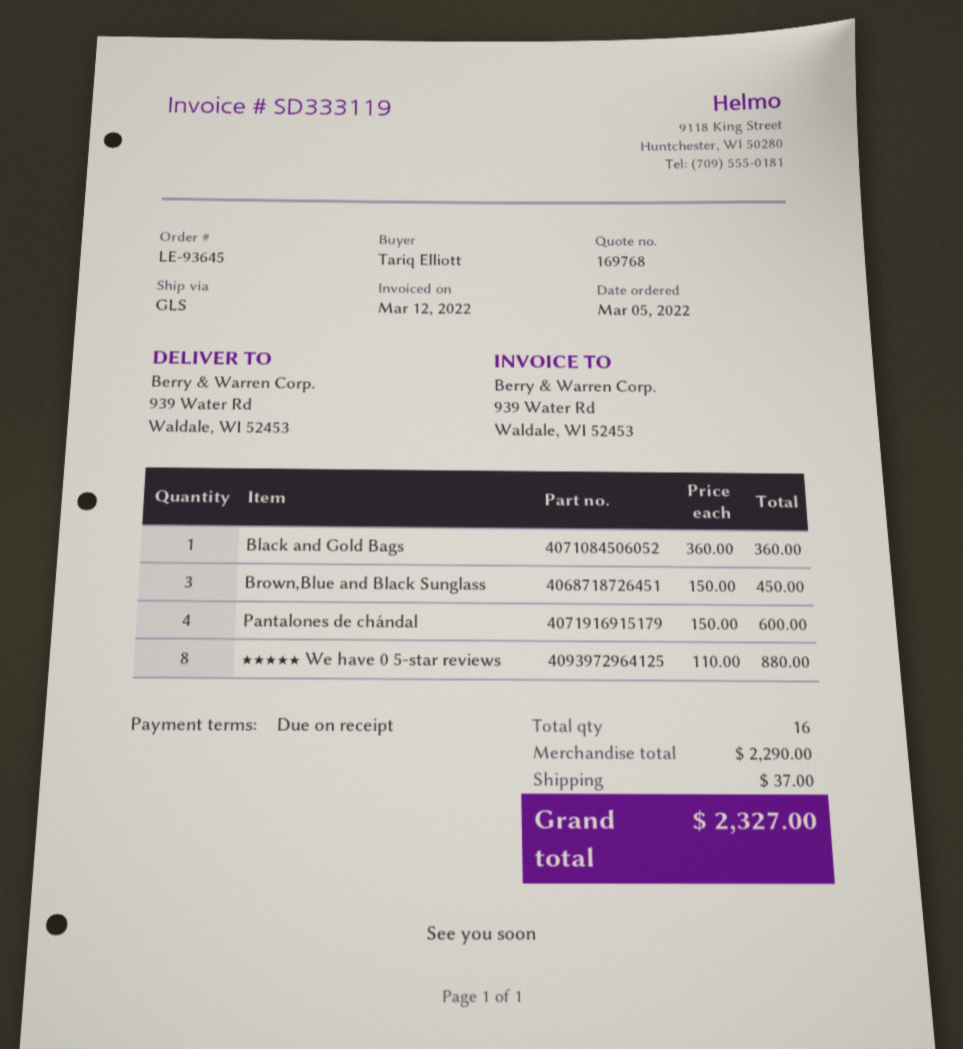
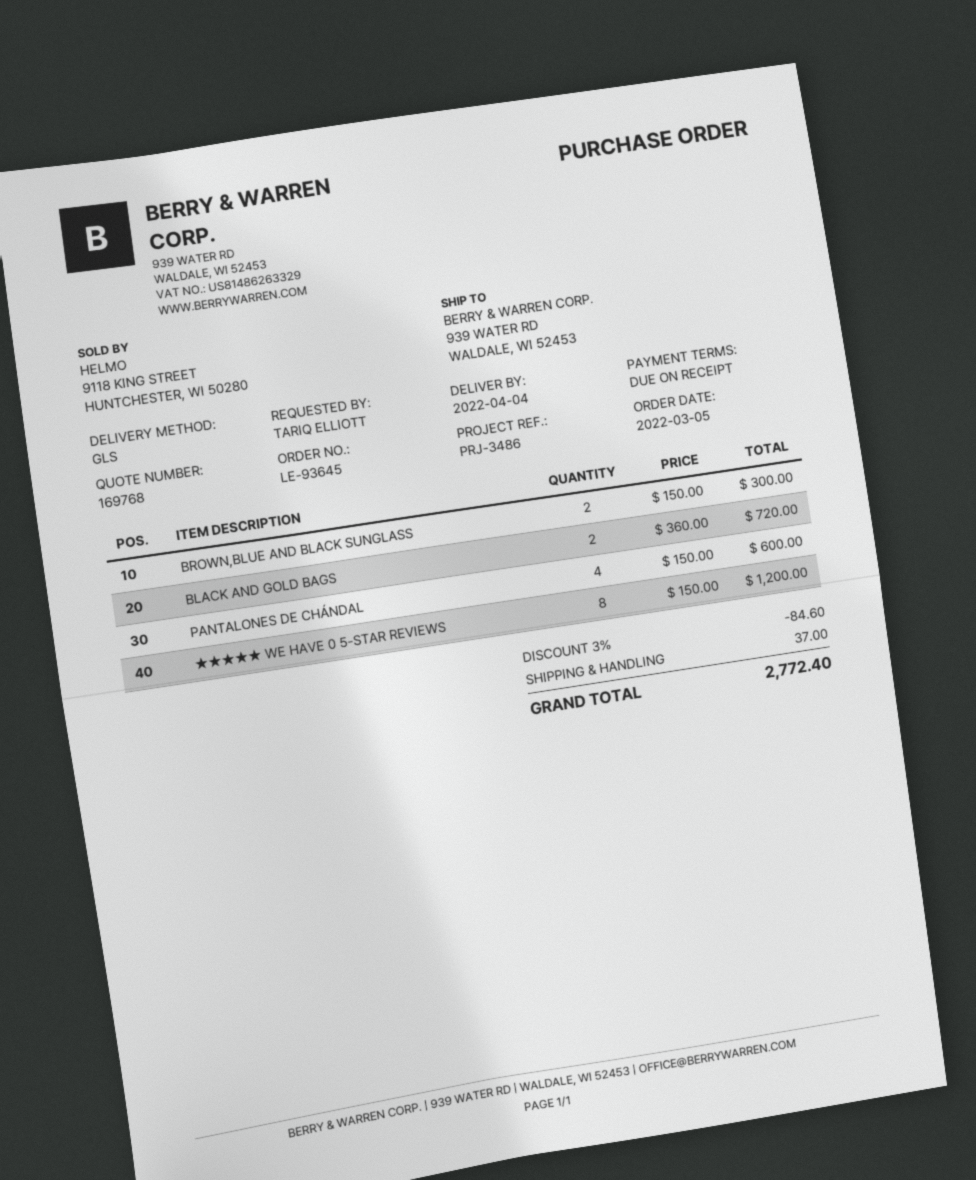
Black and Gold Bags: 1 x 360.00 = 360.00 -> 2 x 360.00 = 720.00
Brown,Blue and Black Sunglass: 3 x 150.00 = 450.00 -> 2 x 150.00 = 300.00
★★★★★ We have 0 5-star reviews: 8 x 110.00 = 880.00 -> 8 x 150.00 = 1200.00
discount: none -> 3% = 84.60
total: 2327.00 -> 2772.40

